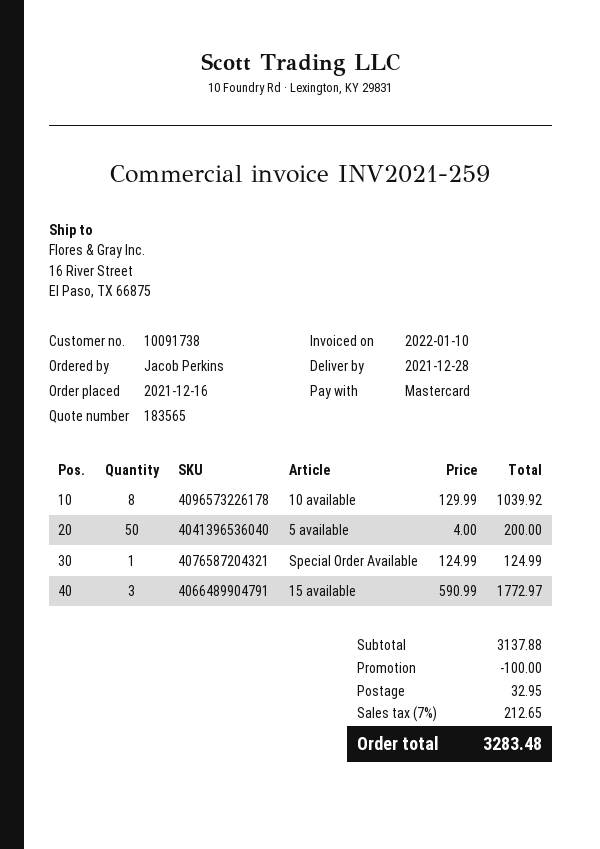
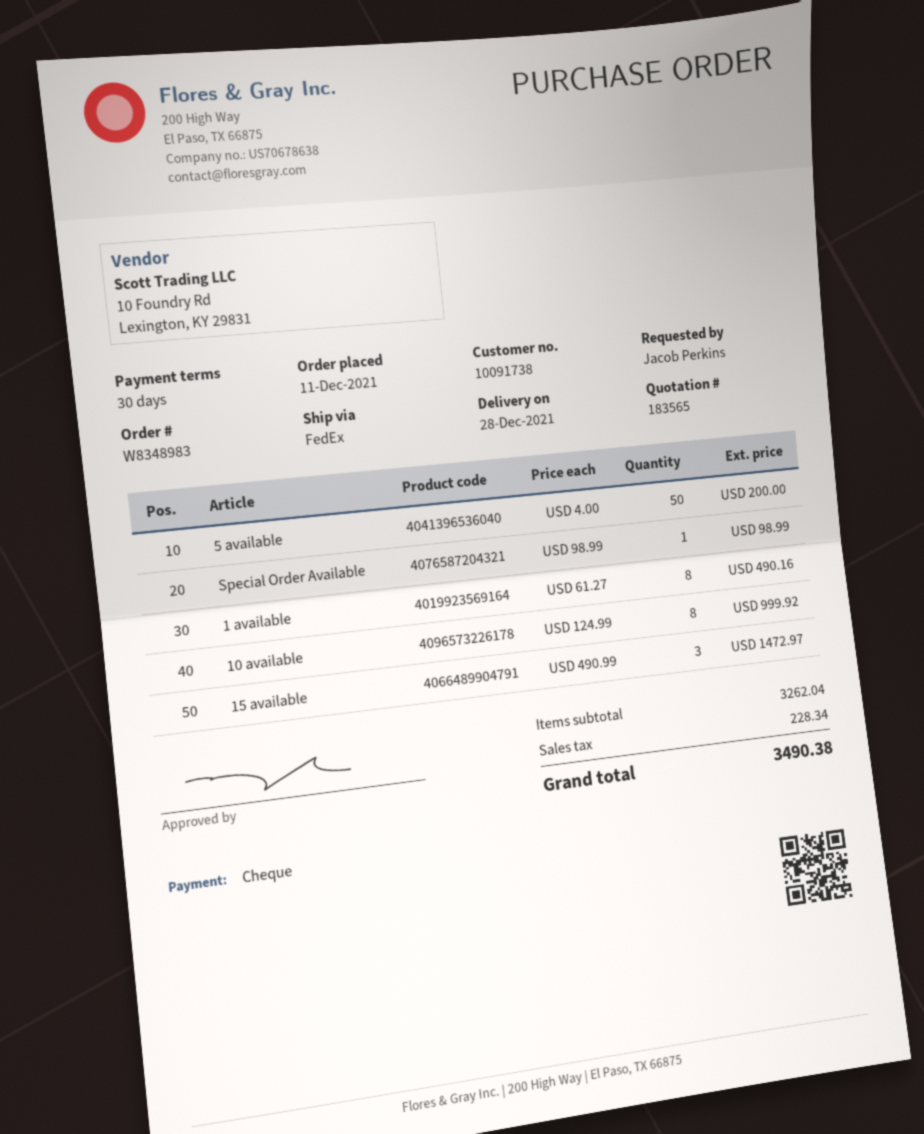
order date: 2021-12-16 -> 2021-12-11
payment method: Mastercard -> cheque
10 available: 8 x 129.99 = 1039.92 -> 8 x 124.99 = 999.92
Special Order Available: 1 x 124.99 = 124.99 -> 1 x 98.99 = 98.99
15 available: 3 x 590.99 = 1772.97 -> 3 x 490.99 = 1472.97
1 available: none -> 8 x 61.27 = 490.16
subtotal: 3137.88 -> 3262.04
discount: 100.00 -> none
shipping: 32.95 -> none
tax: 212.65 -> 228.34
total: 3283.48 -> 3490.38

